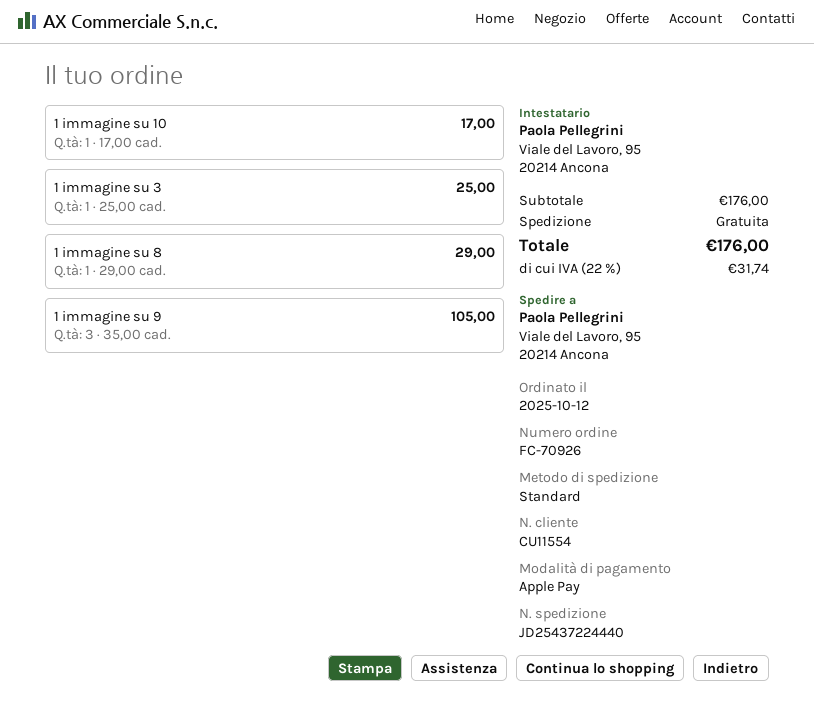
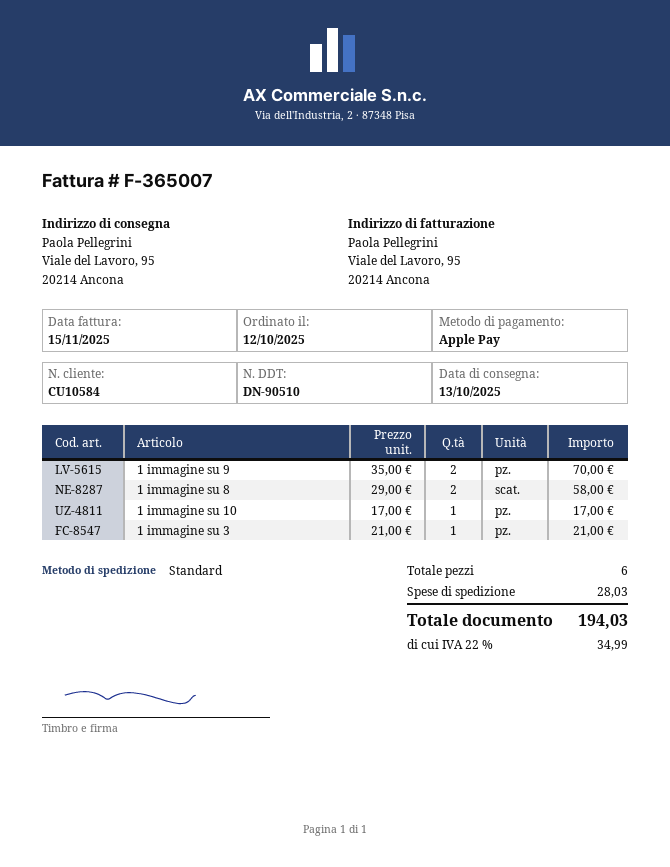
customer number: CU11554 -> CU10584
1 immagine su 3: 1 x 25.00 = 25.00 -> 1 x 21.00 = 21.00
1 immagine su 8: 1 x 29.00 = 29.00 -> 2 x 29.00 = 58.00
1 immagine su 9: 3 x 35.00 = 105.00 -> 2 x 35.00 = 70.00
shipping: 0.00 -> 28.03
tax: 22% = 31.74 -> 22% = 34.99
total: 176.00 -> 194.03

